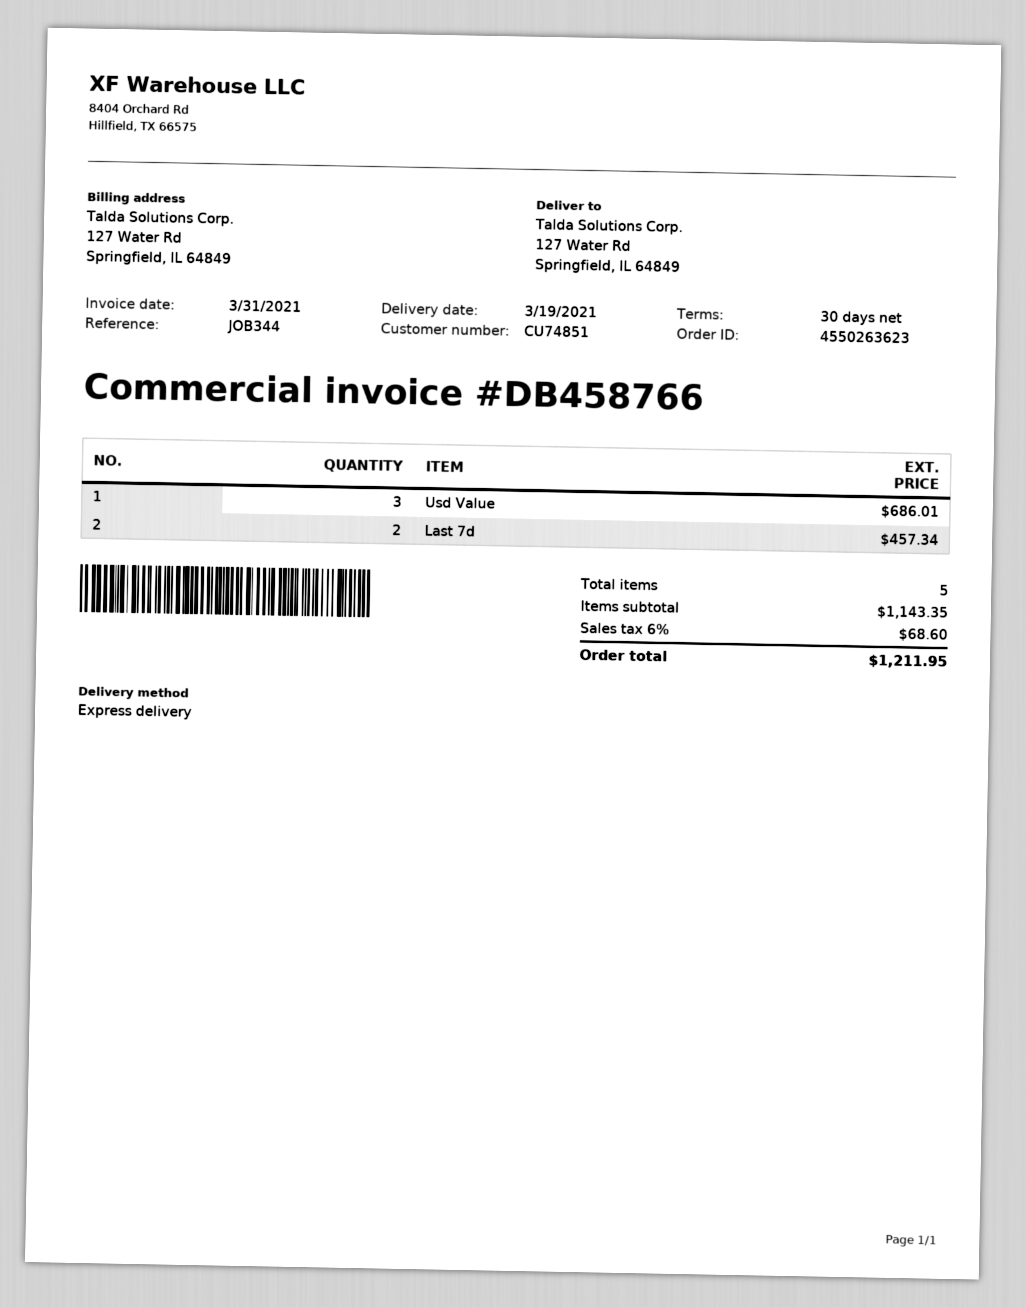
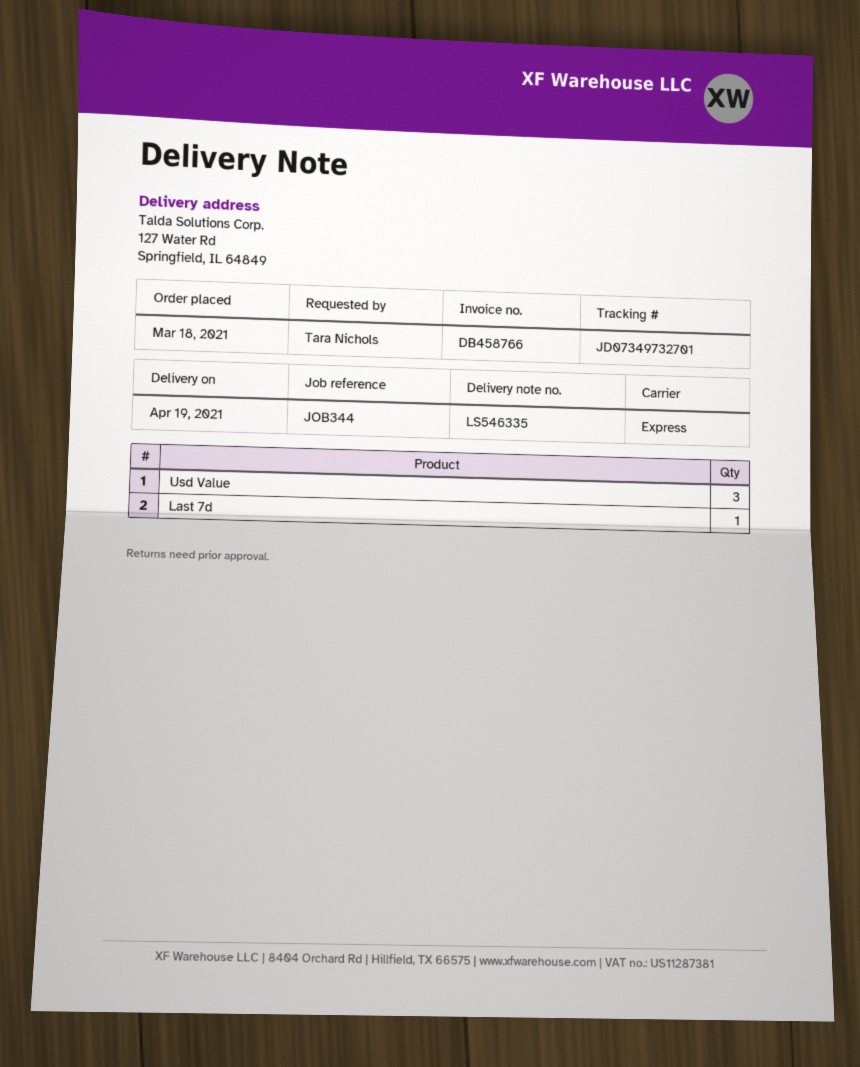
delivery date: 2021-03-19 -> 2021-04-19
Last 7d: 2 -> 1

